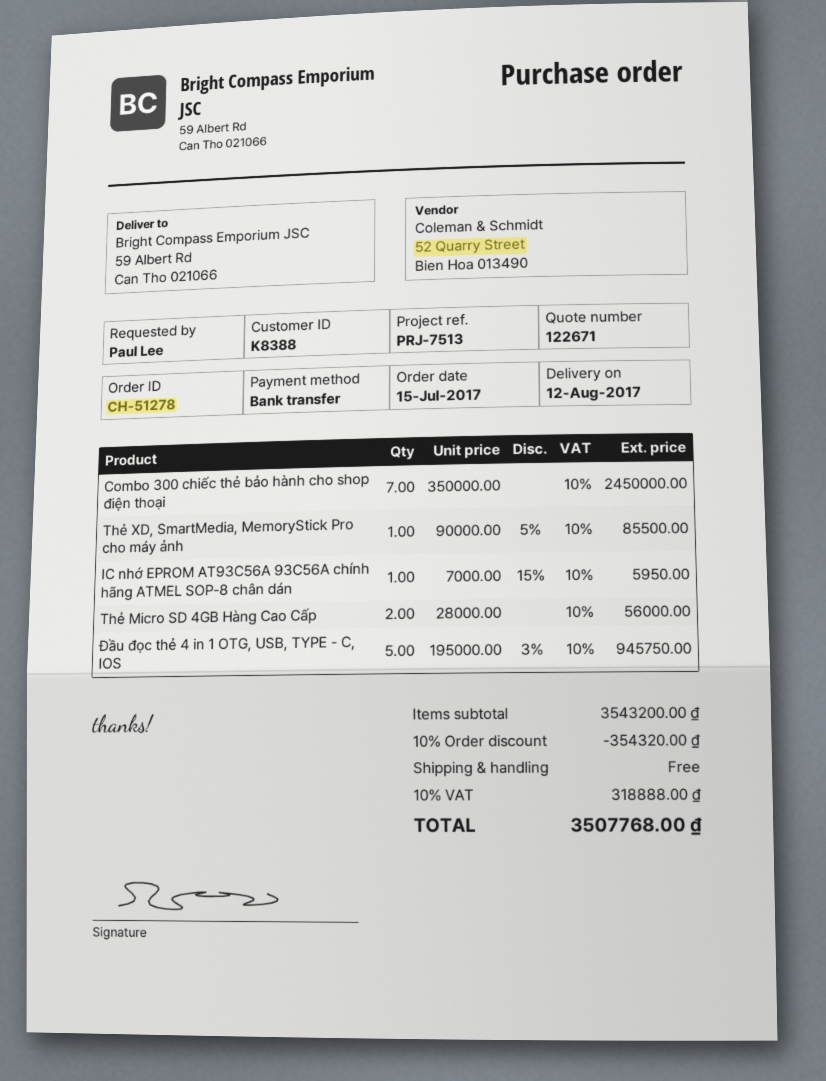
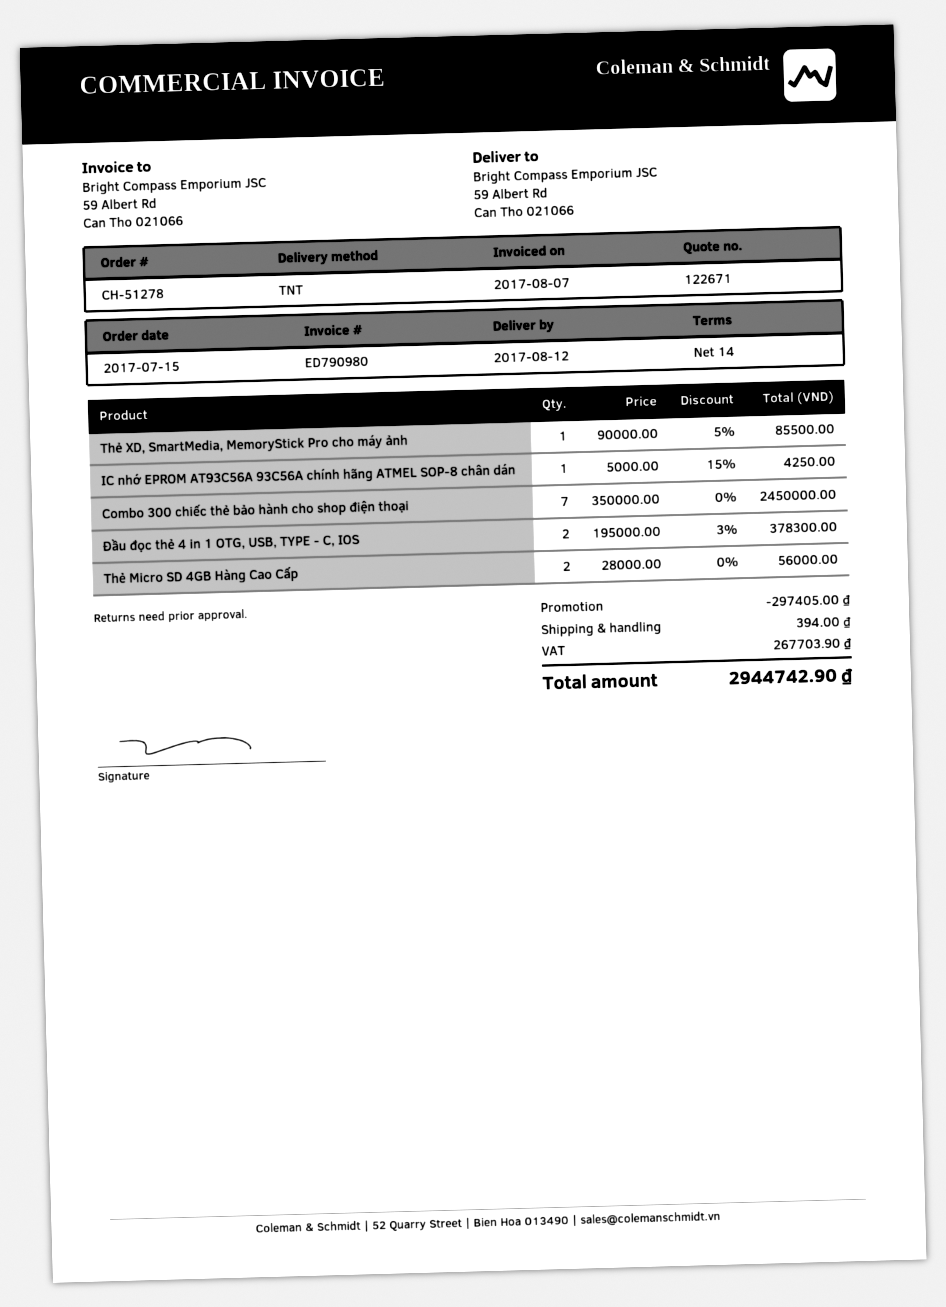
IC nhớ EPROM AT93C56A 93C56A chính hãng ATMEL SOP-8 chân dán: 1 x 7000.00 - 15% = 5950.00 -> 1 x 5000.00 - 15% = 4250.00
Đầu đọc thẻ 4 in 1 OTG, USB, TYPE - C, IOS: 5 x 195000.00 - 3% = 945750.00 -> 2 x 195000.00 - 3% = 378300.00
discount: 354320.00 -> 297405.00
shipping: 0.00 -> 394.00
tax: 318888.00 -> 267703.90
total: 3507768.00 -> 2944742.90

